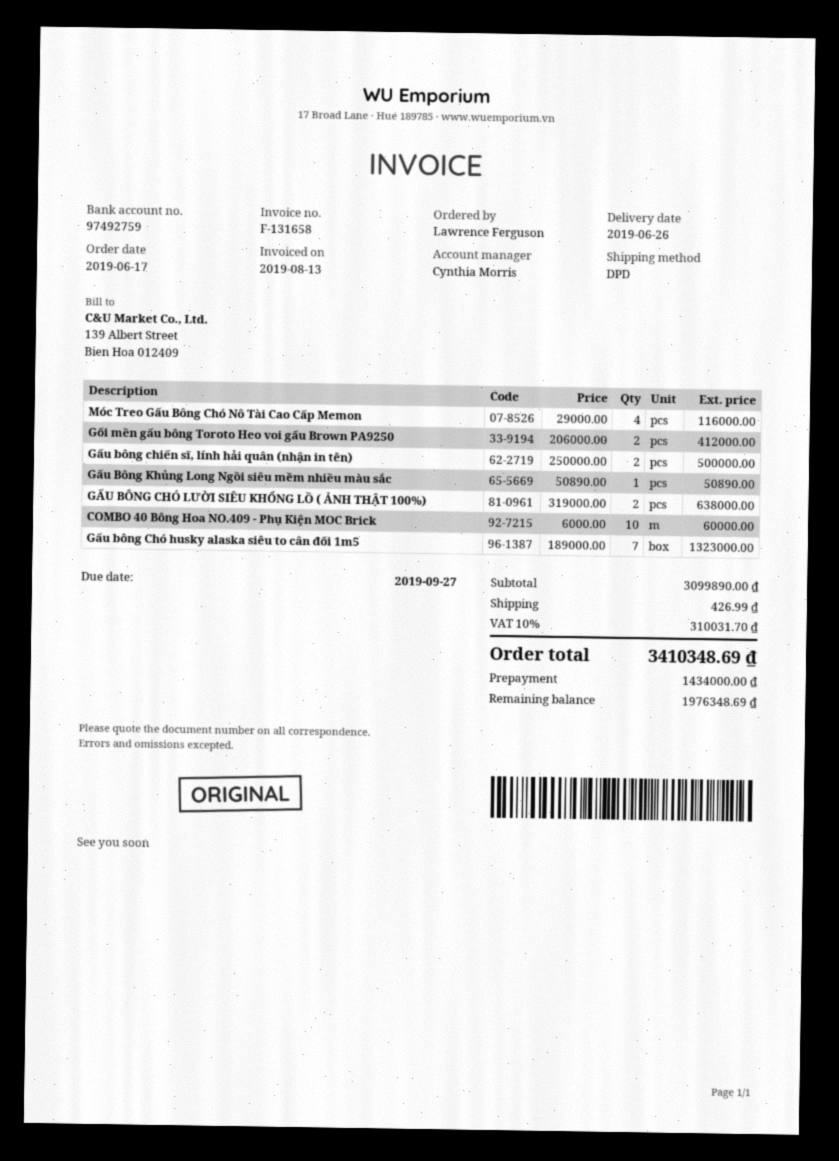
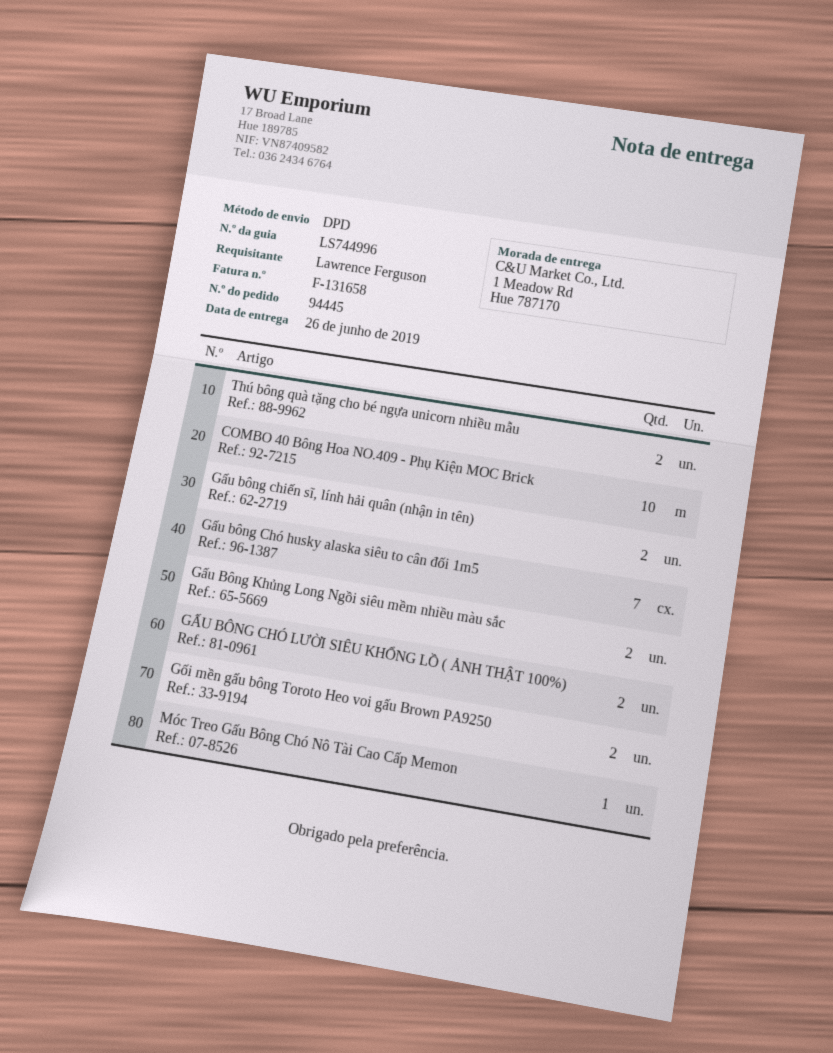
Móc Treo Gấu Bông Chó Nô Tài Cao Cấp Memon: 4 -> 1
Gấu Bông Khủng Long Ngồi siêu mềm nhiều màu sắc: 1 -> 2
Thú bông quà tặng cho bé ngựa unicorn nhiều mẫu: none -> 2

